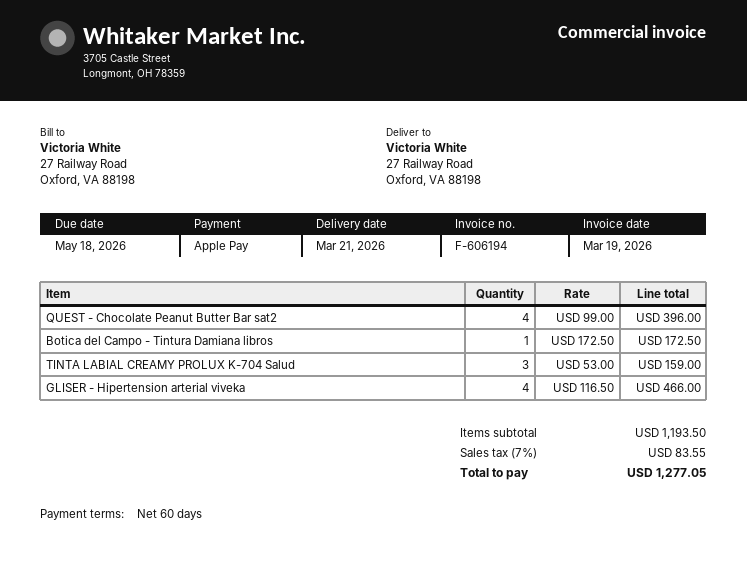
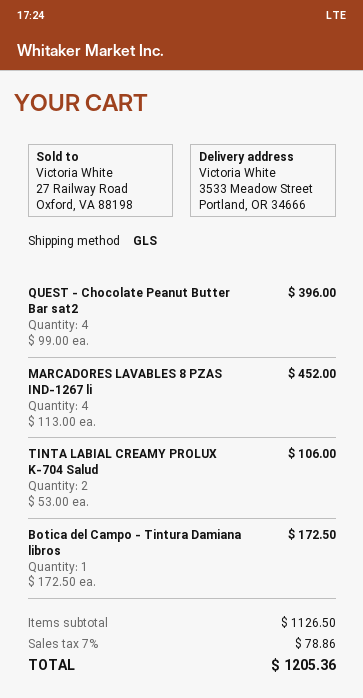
ship to: 27 Railway Road, Oxford, VA 88198 -> 3533 Meadow Street, Portland, OR 34666
TINTA LABIAL CREAMY PROLUX K-704 Salud: 3 x 53.00 = 159.00 -> 2 x 53.00 = 106.00
GLISER - Hipertension arterial viveka: 4 x 116.50 = 466.00 -> none
MARCADORES LAVABLES 8 PZAS IND-1267 li: none -> 4 x 113.00 = 452.00
subtotal: 1193.50 -> 1126.50
tax: 7% = 83.55 -> 7% = 78.86
total: 1277.05 -> 1205.36

